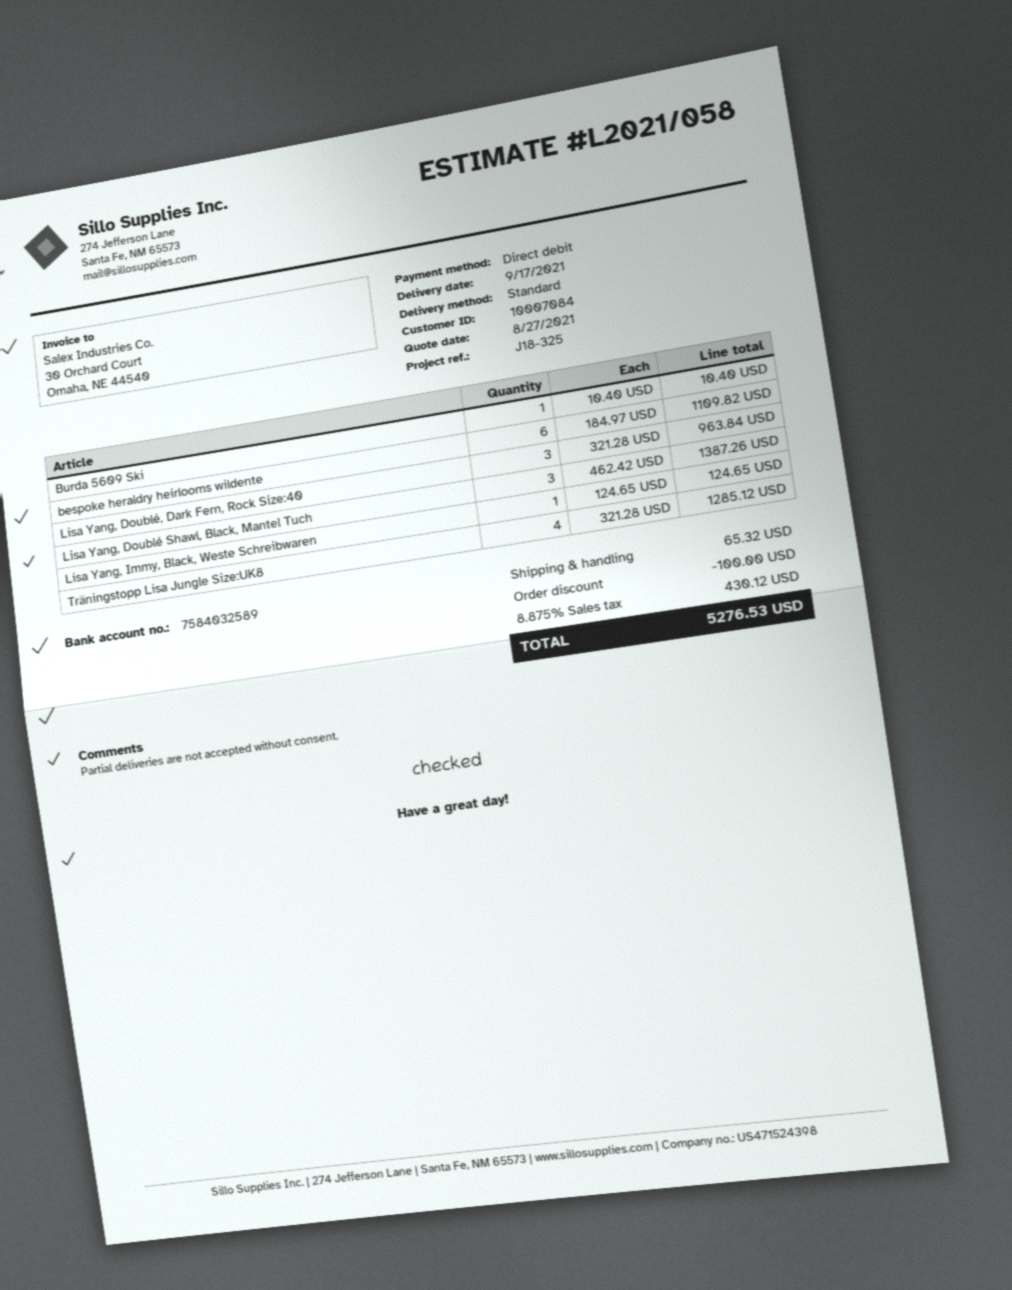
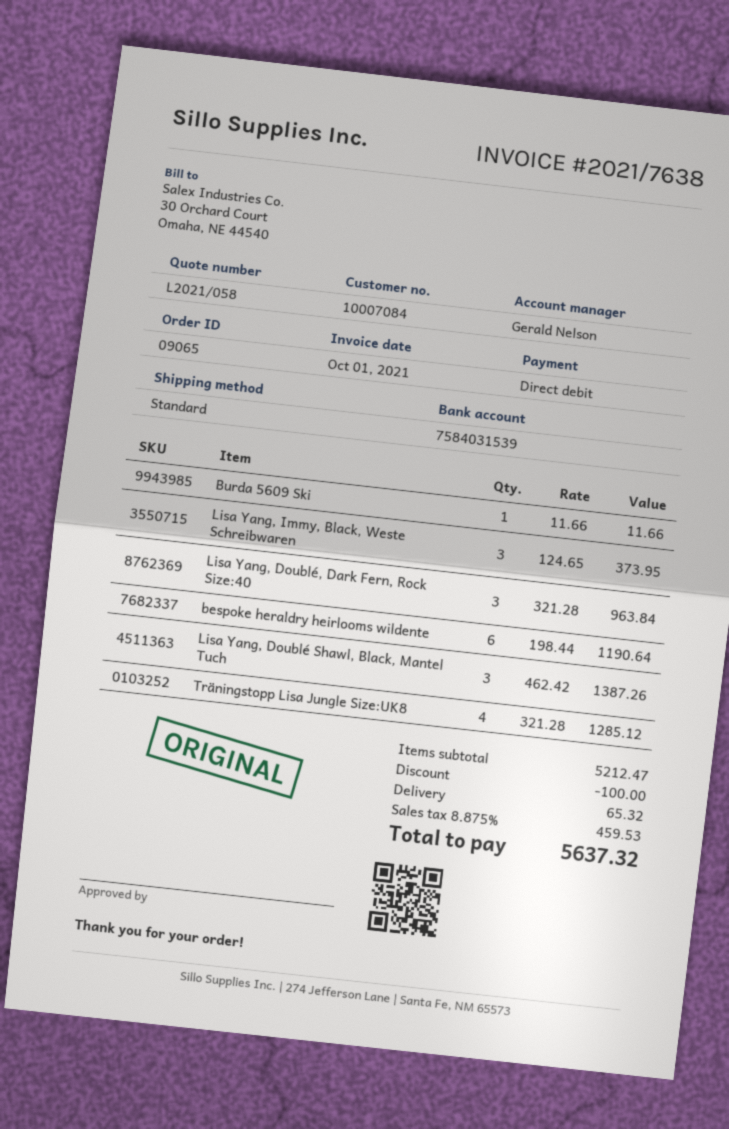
bank account: 7584032589 -> 7584031539
Burda 5609 Ski: 1 x 10.40 = 10.40 -> 1 x 11.66 = 11.66
bespoke heraldry heirlooms wildente: 6 x 184.97 = 1109.82 -> 6 x 198.44 = 1190.64
Lisa Yang, Immy, Black, Weste Schreibwaren: 1 x 124.65 = 124.65 -> 3 x 124.65 = 373.95
tax: 8.875% = 430.12 -> 8.875% = 459.53
total: 5276.53 -> 5637.32

